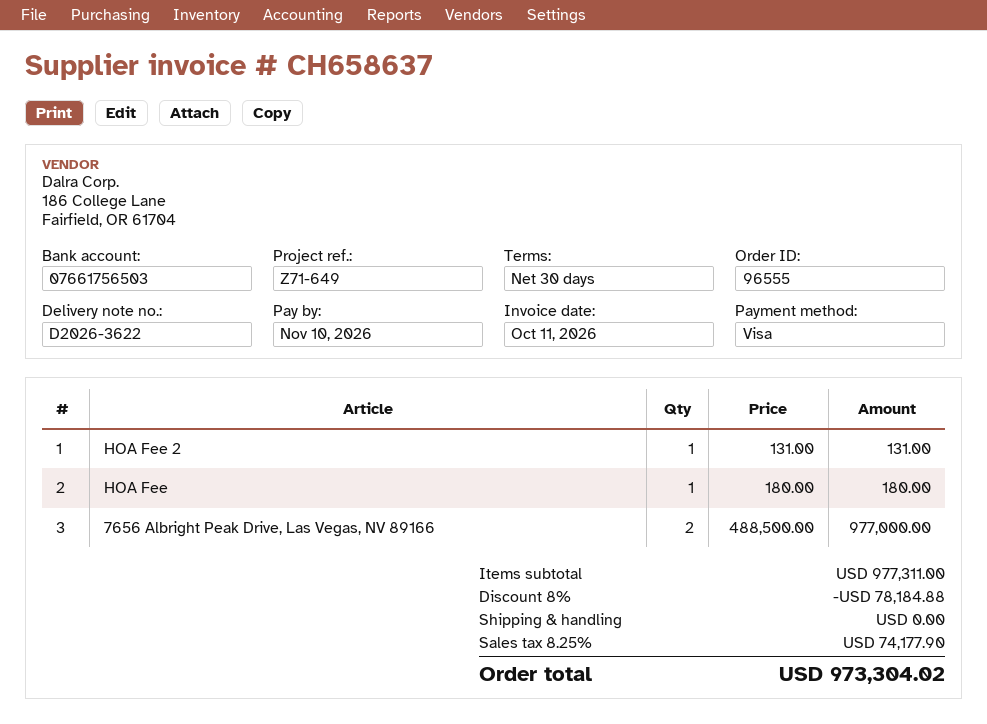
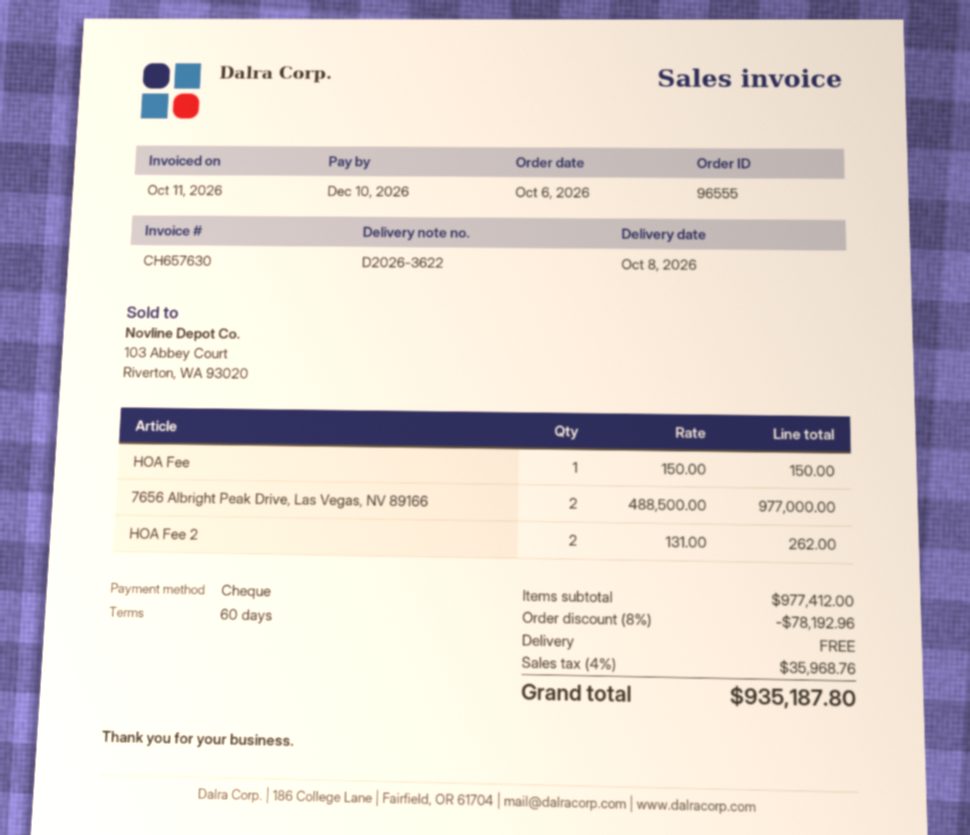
invoice number: CH658637 -> CH657630
payment terms: 30 days -> 60 days
due date: 2026-11-10 -> 2026-12-10
payment method: Visa -> cheque
HOA Fee 2: 1 x 131.00 = 131.00 -> 2 x 131.00 = 262.00
HOA Fee: 1 x 180.00 = 180.00 -> 1 x 150.00 = 150.00
subtotal: 977311.00 -> 977412.00
discount: 8% = 78184.88 -> 8% = 78192.96
tax: 8.25% = 74177.90 -> 4% = 35968.76
total: 973304.02 -> 935187.80

